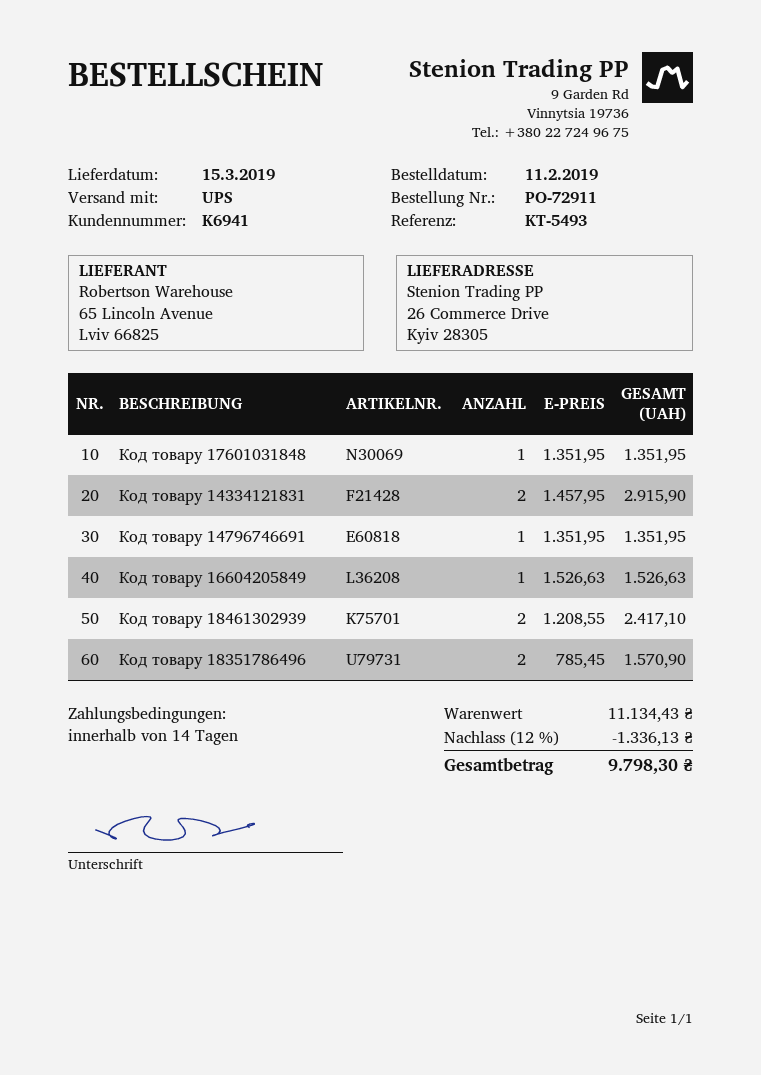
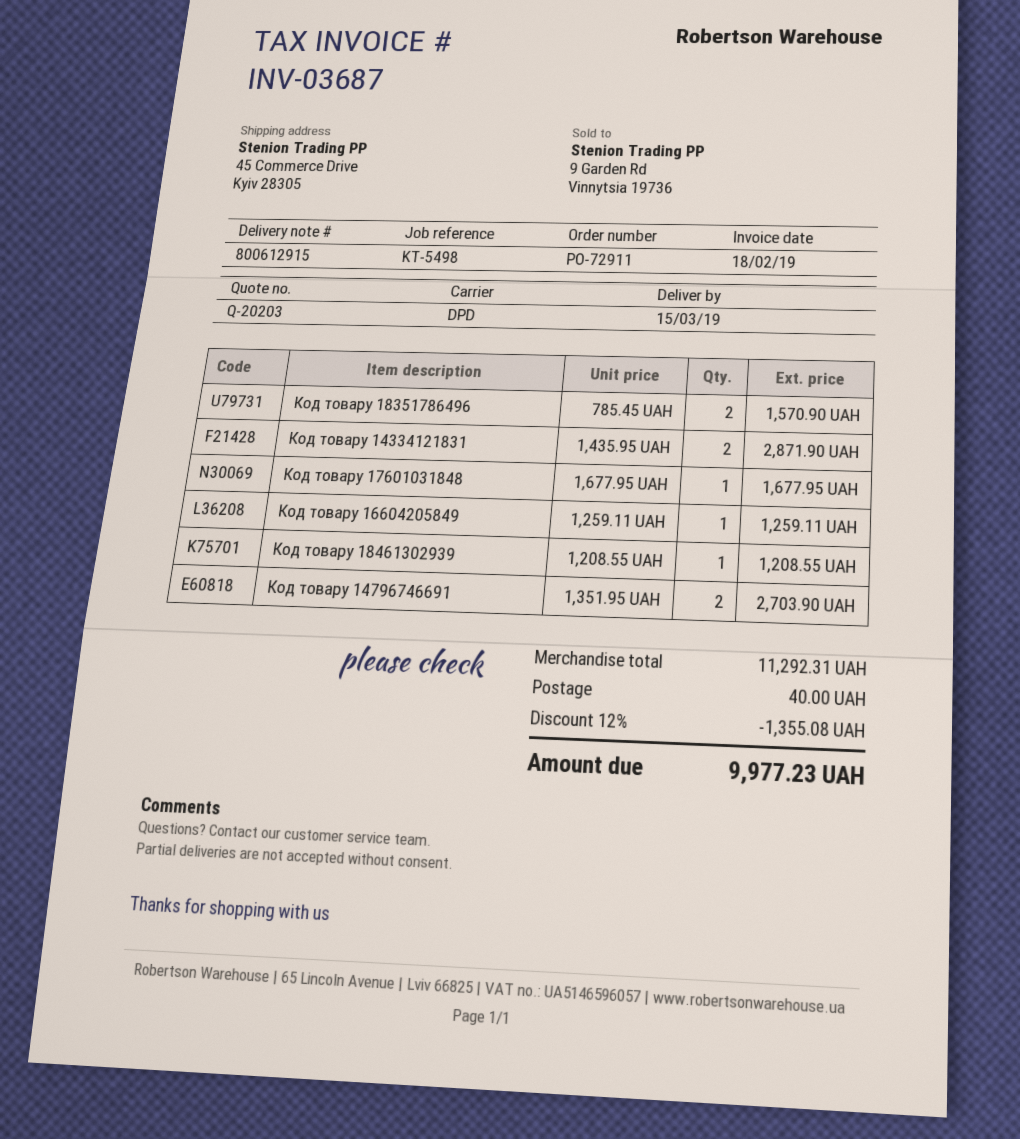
reference: KT-5493 -> KT-5498
shipping method: UPS -> DPD
ship to: 26 Commerce Drive, Kyiv 28305 -> 45 Commerce Drive, Kyiv 28305
Код товару 17601031848: 1 x 1351.95 = 1351.95 -> 1 x 1677.95 = 1677.95
Код товару 14334121831: 2 x 1457.95 = 2915.90 -> 2 x 1435.95 = 2871.90
Код товару 14796746691: 1 x 1351.95 = 1351.95 -> 2 x 1351.95 = 2703.90
Код товару 16604205849: 1 x 1526.63 = 1526.63 -> 1 x 1259.11 = 1259.11
Код товару 18461302939: 2 x 1208.55 = 2417.10 -> 1 x 1208.55 = 1208.55
subtotal: 11134.43 -> 11292.31
discount: 12% = 1336.13 -> 12% = 1355.08
shipping: none -> 40.00
total: 9798.30 -> 9977.23

